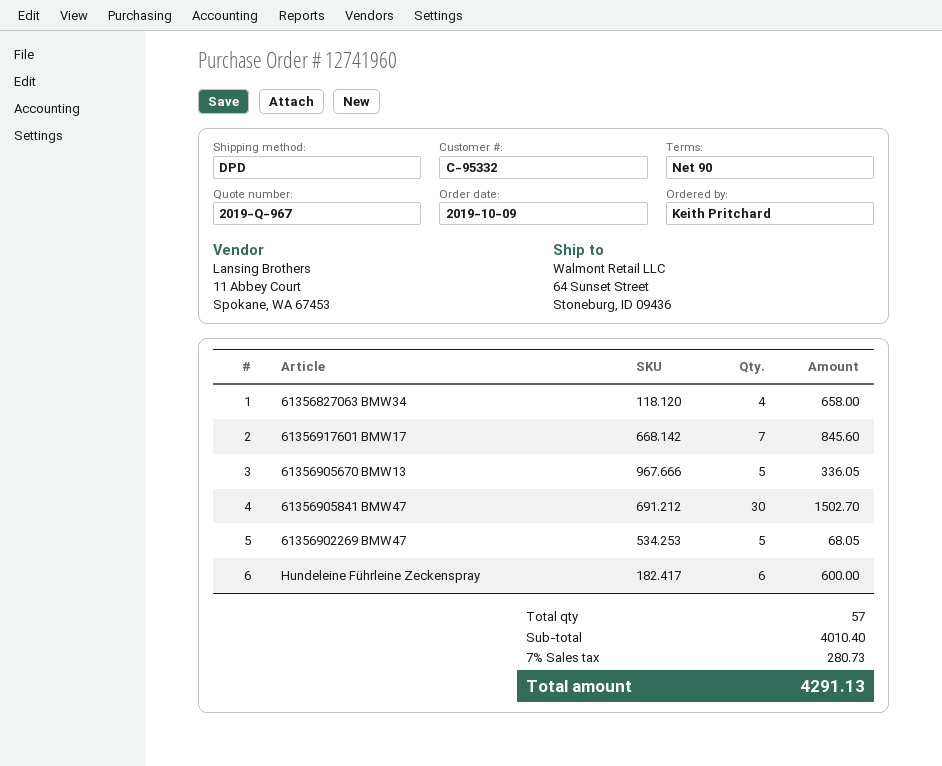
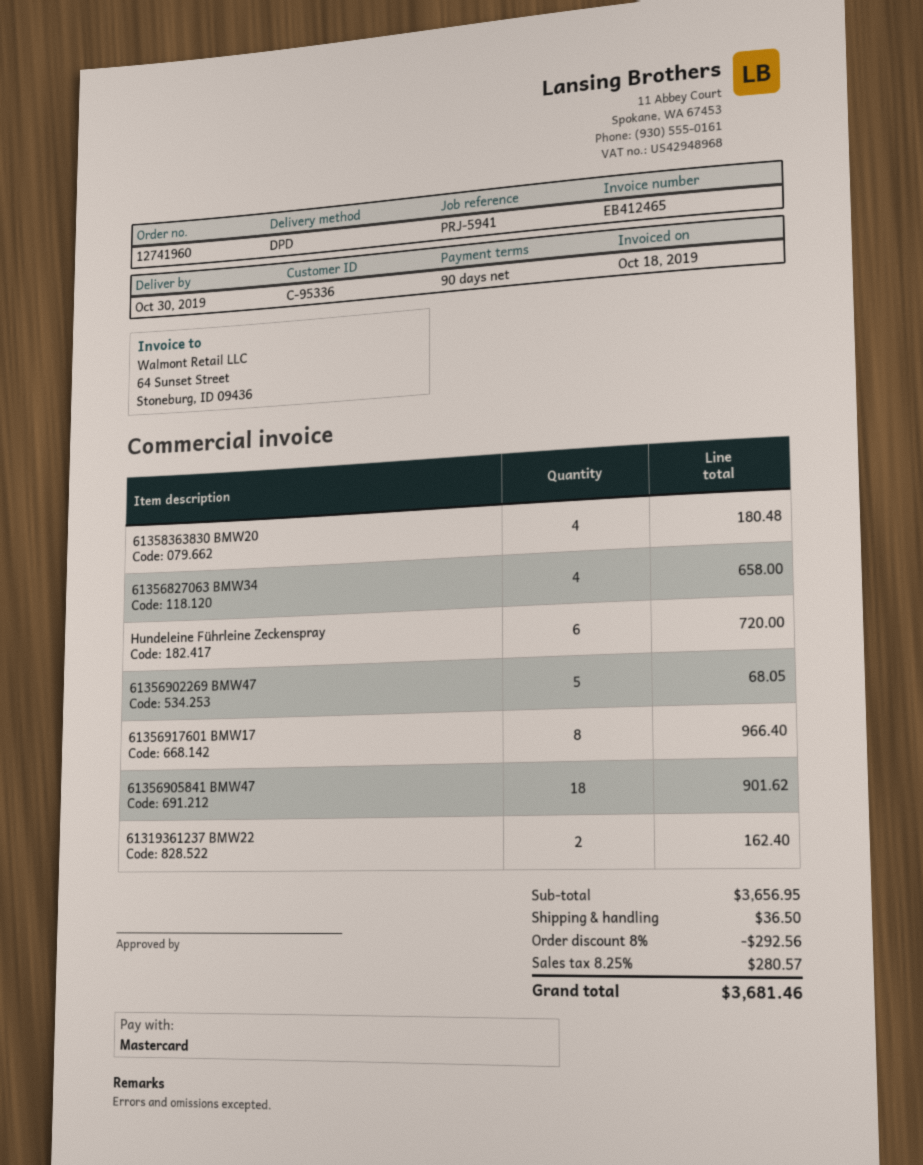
customer number: C-95332 -> C-95336
61356917601 BMW17: 7 for 845.60 -> 8 for 966.40
61356905670 BMW13: 5 for 336.05 -> none
61356905841 BMW47: 30 for 1502.70 -> 18 for 901.62
Hundeleine Führleine Zeckenspray: 6 for 600.00 -> 6 for 720.00
61358363830 BMW20: none -> 4 for 180.48
61319361237 BMW22: none -> 2 for 162.40
subtotal: 4010.40 -> 3656.95
discount: none -> 8% = 292.56
shipping: none -> 36.50
tax: 7% = 280.73 -> 8.25% = 280.57
total: 4291.13 -> 3681.46

